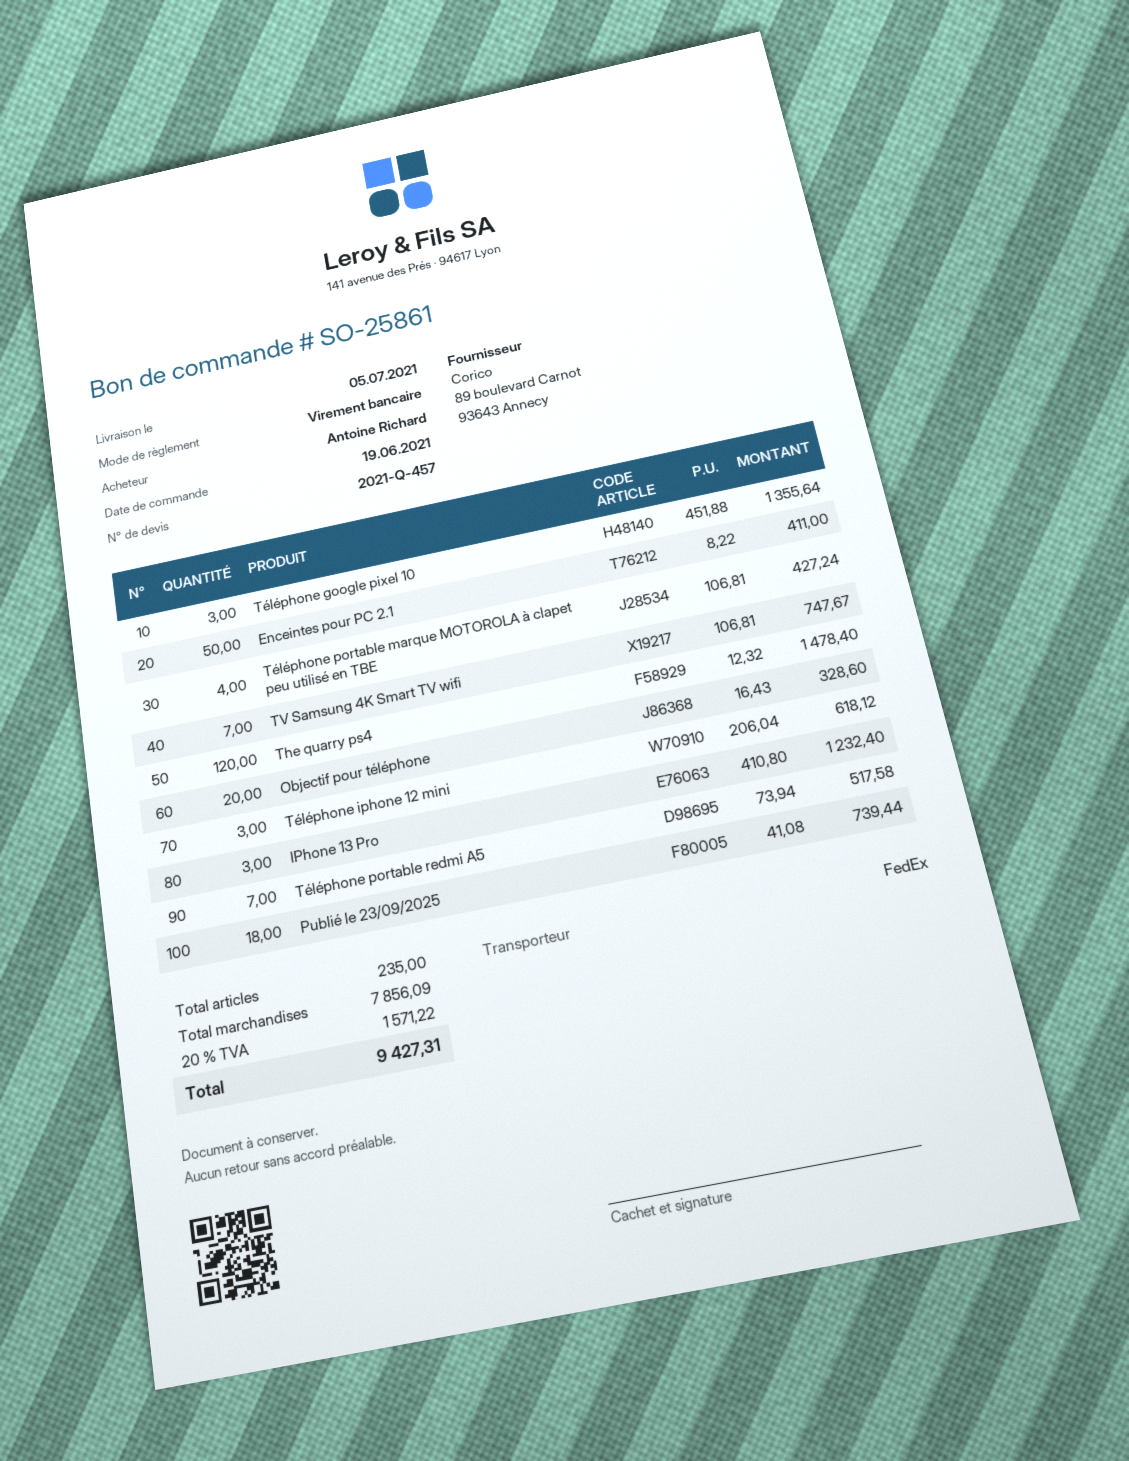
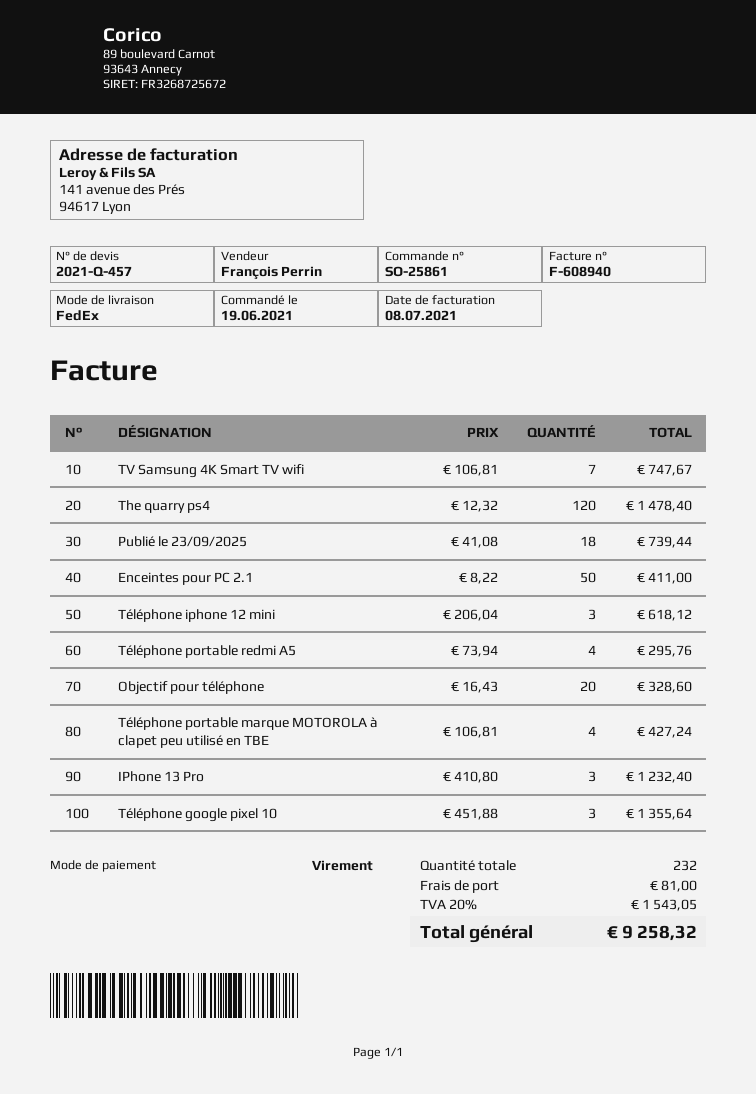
Téléphone portable redmi A5: 7 x 73.94 = 517.58 -> 4 x 73.94 = 295.76
total quantity: 235 -> 232
shipping: none -> 81.00
tax: 20% = 1571.22 -> 20% = 1543.05
total: 9427.31 -> 9258.32

